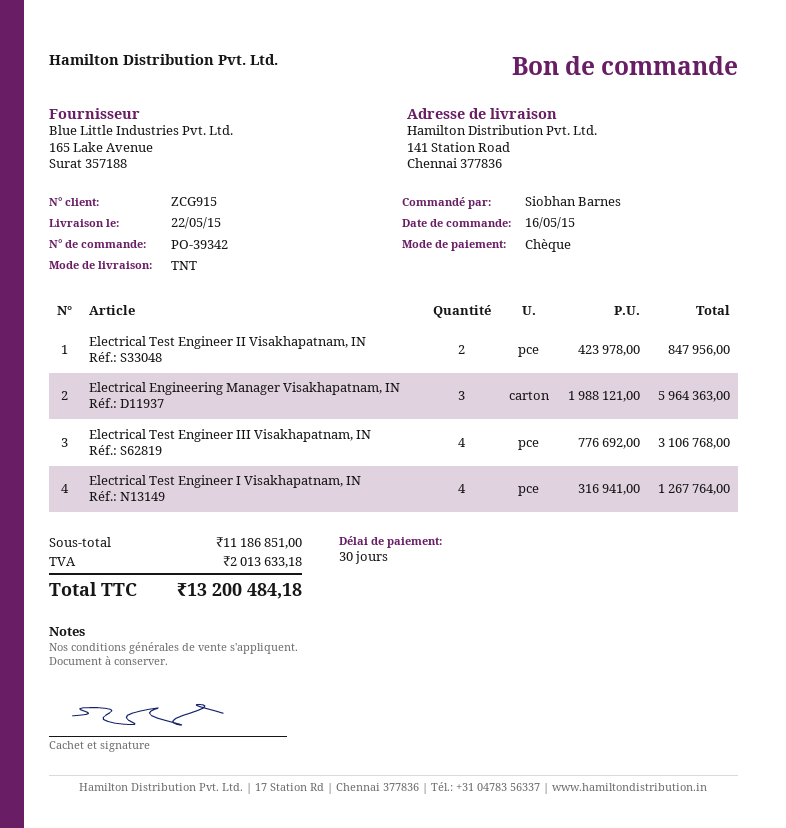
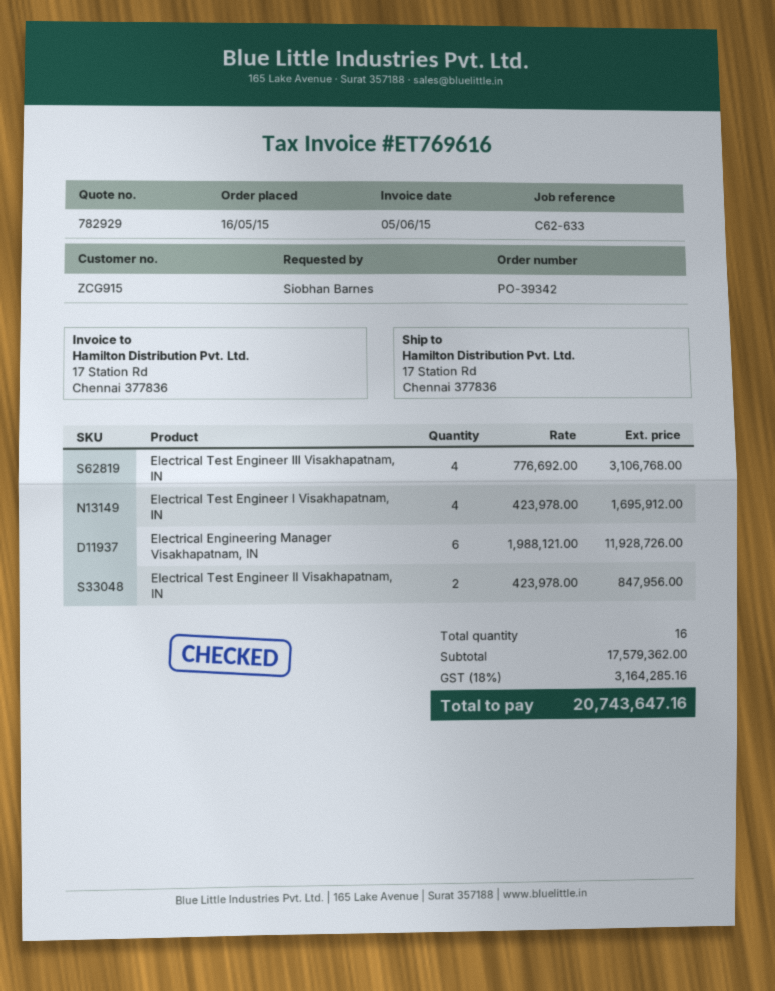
ship to: 141 Station Road, Chennai 377836 -> 17 Station Rd, Chennai 377836
Electrical Engineering Manager Visakhapatnam, IN: 3 x 1988121.00 = 5964363.00 -> 6 x 1988121.00 = 11928726.00
Electrical Test Engineer I Visakhapatnam, IN: 4 x 316941.00 = 1267764.00 -> 4 x 423978.00 = 1695912.00
subtotal: 11186851.00 -> 17579362.00
tax: 2013633.18 -> 3164285.16
total: 13200484.18 -> 20743647.16

